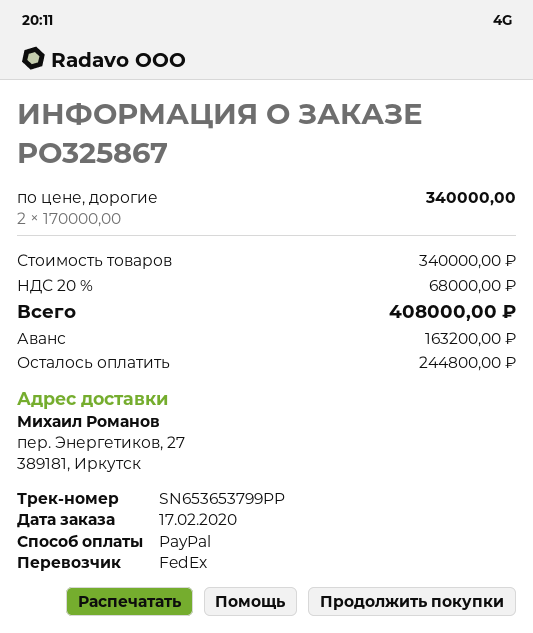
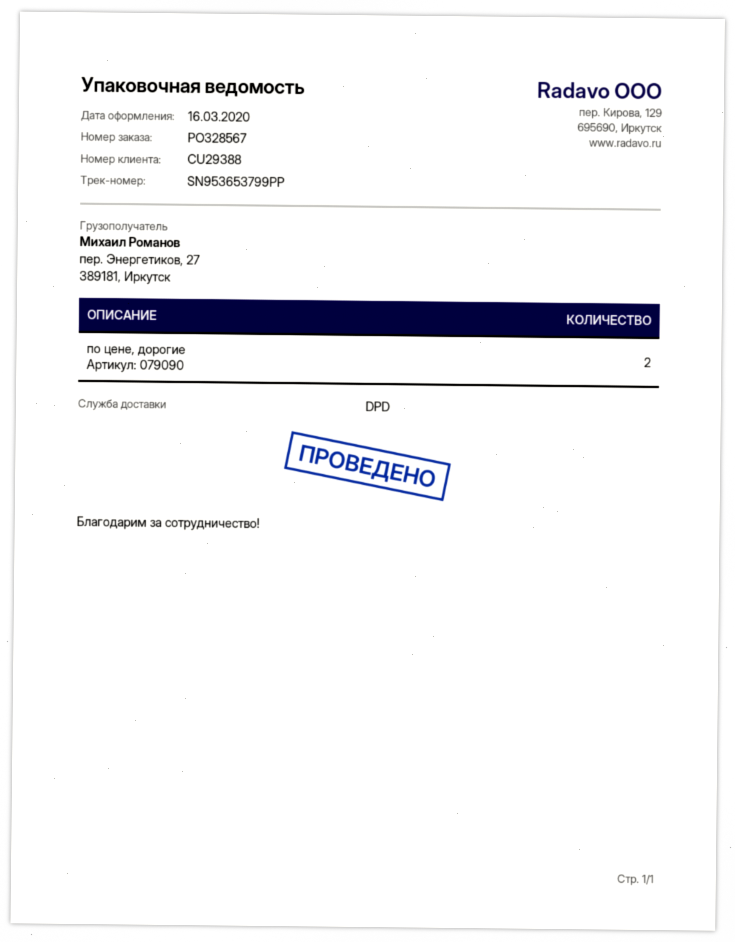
order number: PO325867 -> PO328567
order date: 2020-02-17 -> 2020-03-16
shipping method: FedEx -> DPD
tracking number: SN653653799PP -> SN953653799PP

